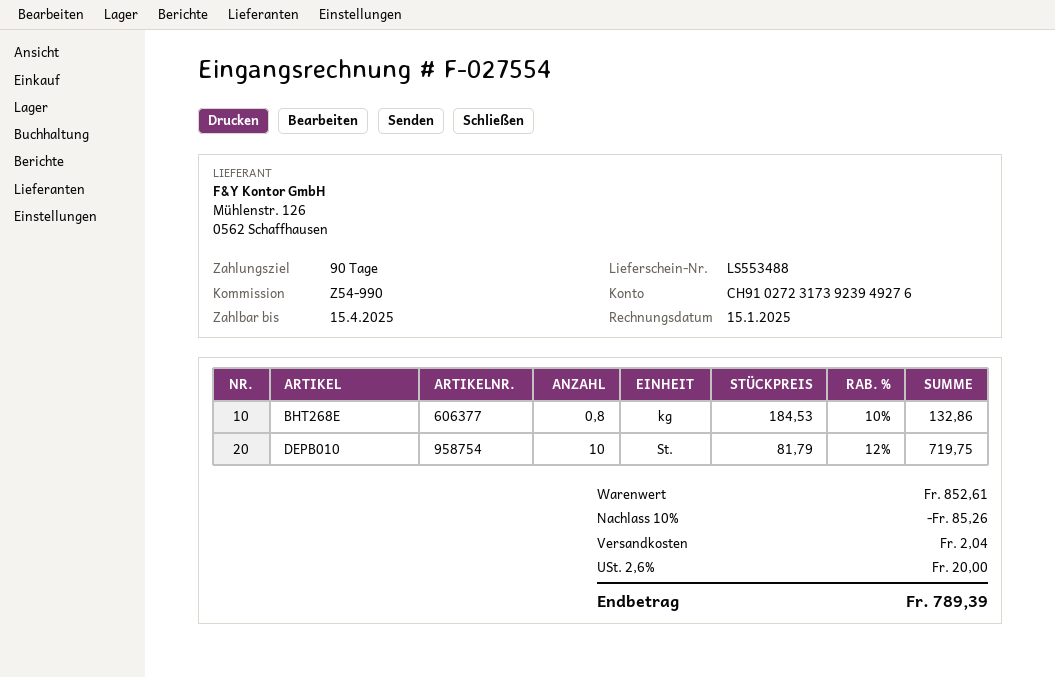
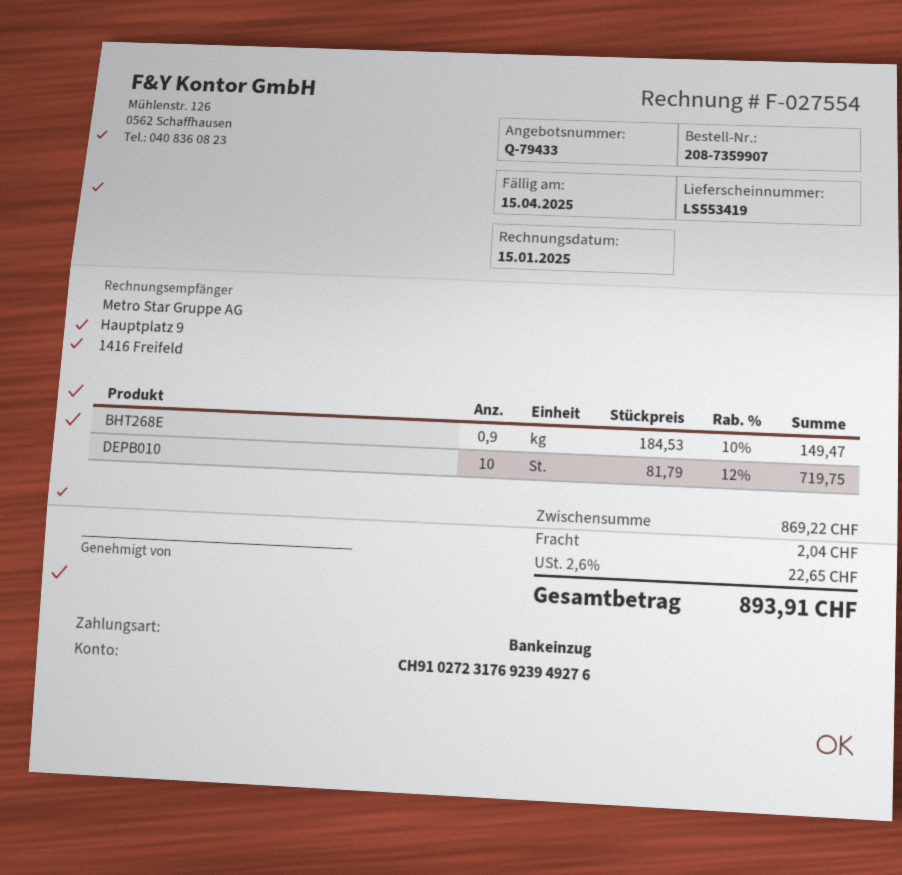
delivery note number: LS553488 -> LS553419
bank account: CH9102723173923949276 -> CH9102723176923949276
BHT268E: 0.8 x 184.53 - 10% = 132.86 -> 0.9 x 184.53 - 10% = 149.47
subtotal: 852.61 -> 869.22
discount: 10% = 85.26 -> none
tax: 2.6% = 20.00 -> 2.6% = 22.65
total: 789.39 -> 893.91

